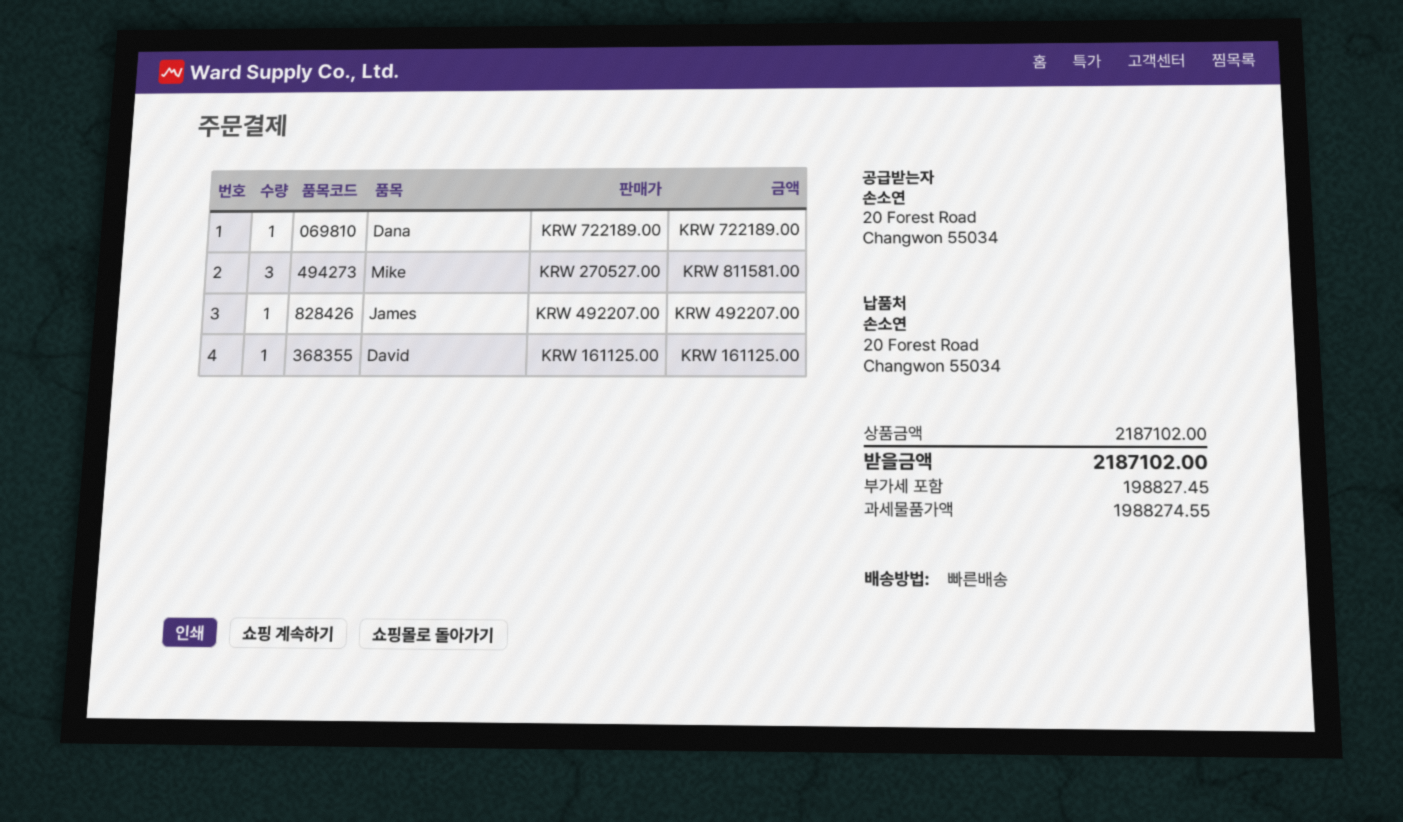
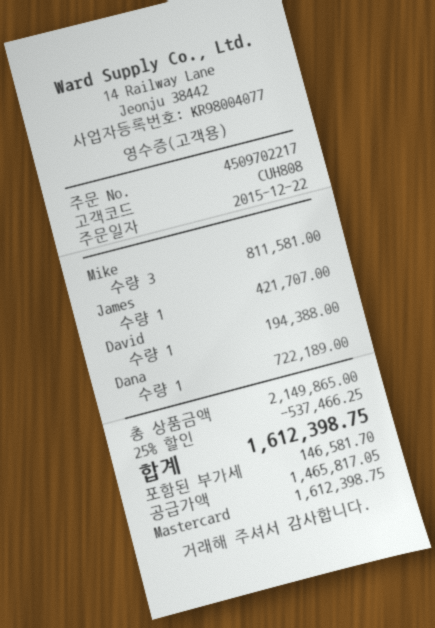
James: 1 for 492207.00 -> 1 for 421707.00
David: 1 for 161125.00 -> 1 for 194388.00
subtotal: 2187102.00 -> 2149865.00
discount: none -> 25% = 537466.25
net: 1988274.55 -> 1465817.05
tax: 198827.45 -> 146581.70
total: 2187102.00 -> 1612398.75

